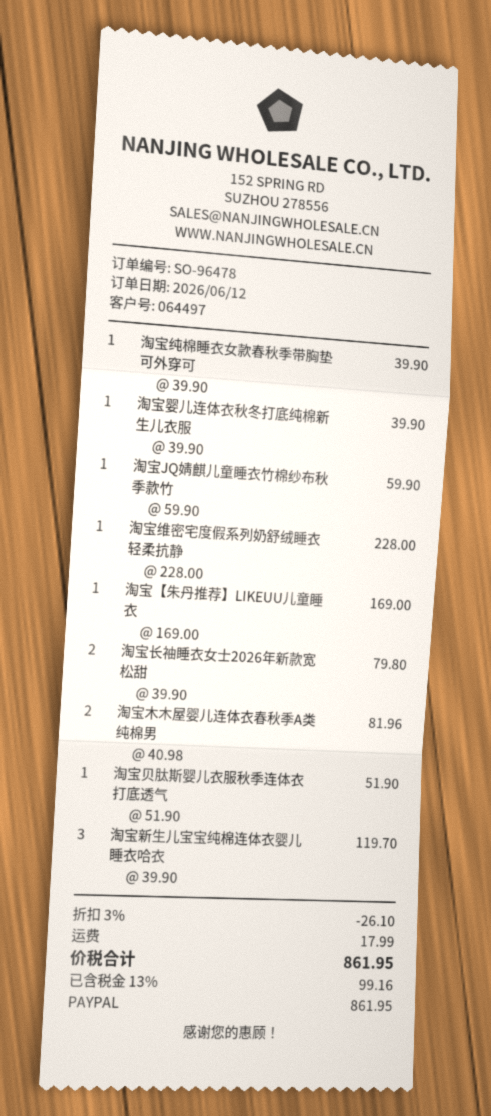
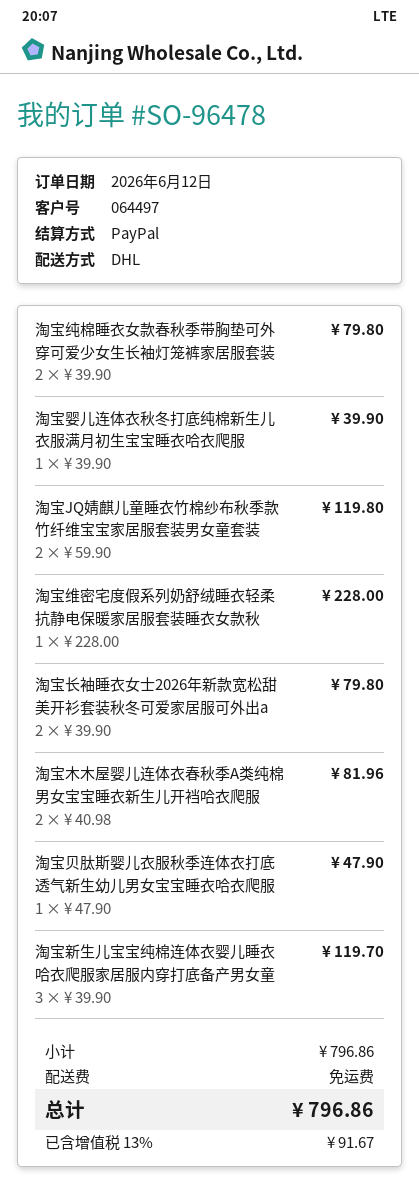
淘宝纯棉睡衣女款春秋季带胸垫可外穿可: 1 x 39.90 = 39.90 -> 2 x 39.90 = 79.80
淘宝JQ婧麒儿童睡衣竹棉纱布秋季款竹: 1 x 59.90 = 59.90 -> 2 x 59.90 = 119.80
淘宝【朱丹推荐】LIKEUU儿童睡衣: 1 x 169.00 = 169.00 -> none
淘宝贝肽斯婴儿衣服秋季连体衣打底透气: 1 x 51.90 = 51.90 -> 1 x 47.90 = 47.90
discount: 3% = 26.10 -> none
shipping: 17.99 -> 0.00
tax: 13% = 99.16 -> 13% = 91.67
total: 861.95 -> 796.86

